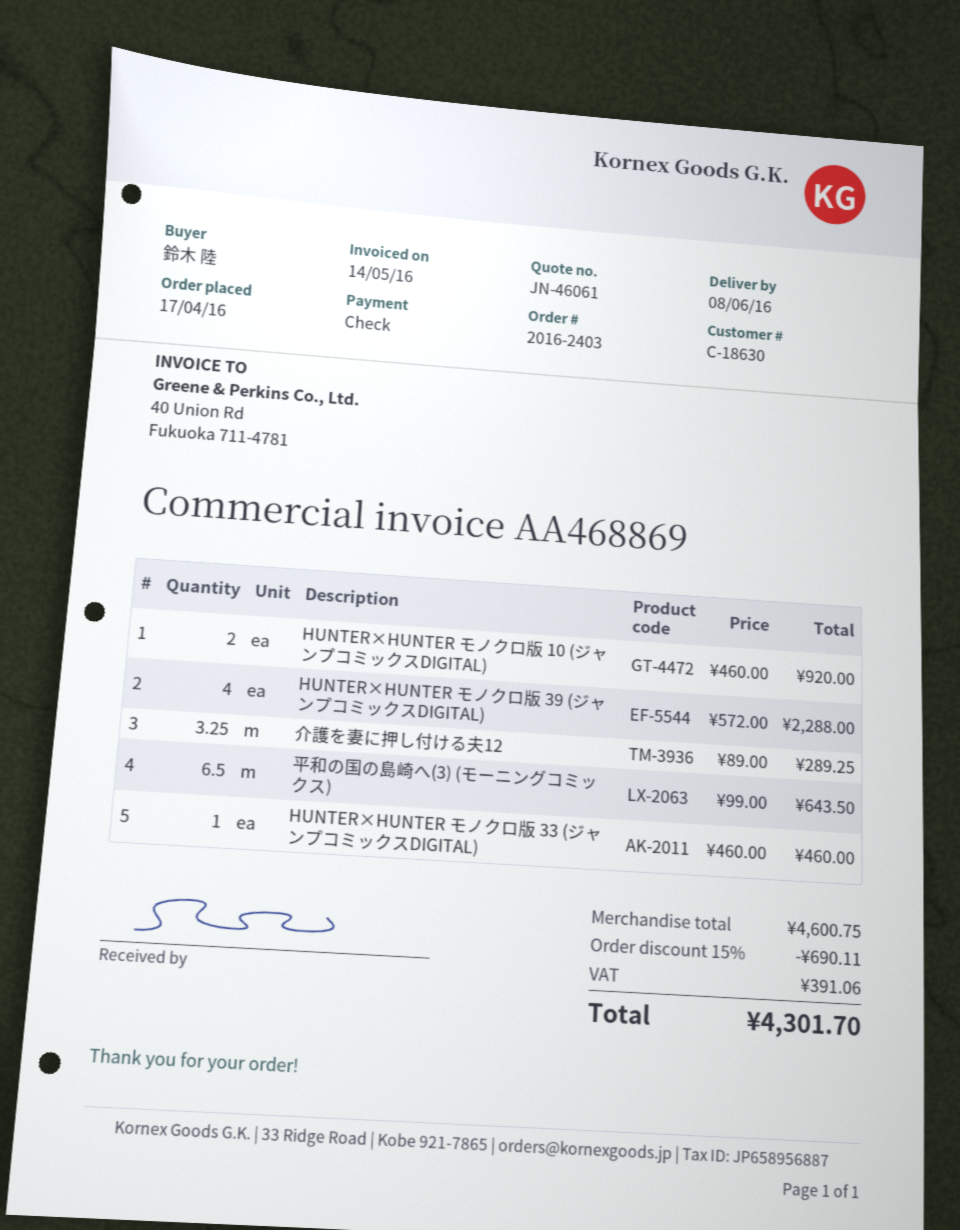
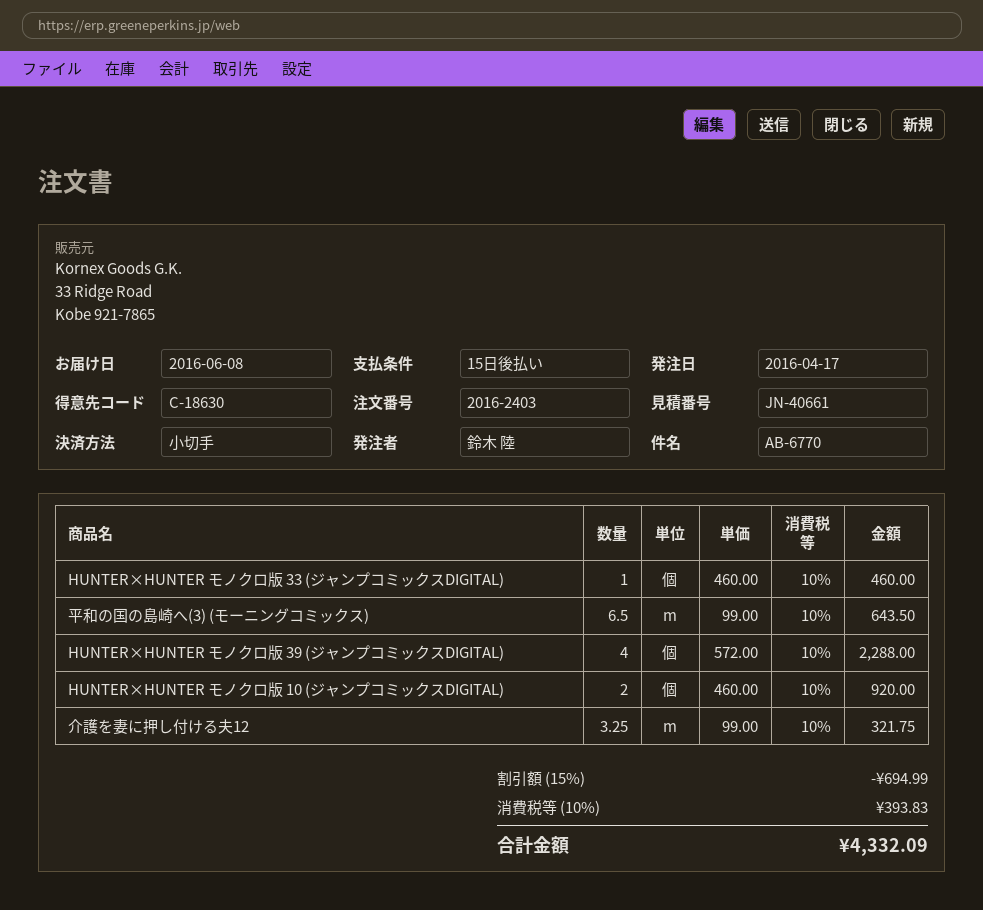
quote number: JN-46061 -> JN-40661
介護を妻に押し付ける夫12: 3.25 x 89.00 = 289.25 -> 3.25 x 99.00 = 321.75
discount: 15% = 690.11 -> 15% = 694.99
tax: 391.06 -> 393.83
total: 4301.70 -> 4332.09

